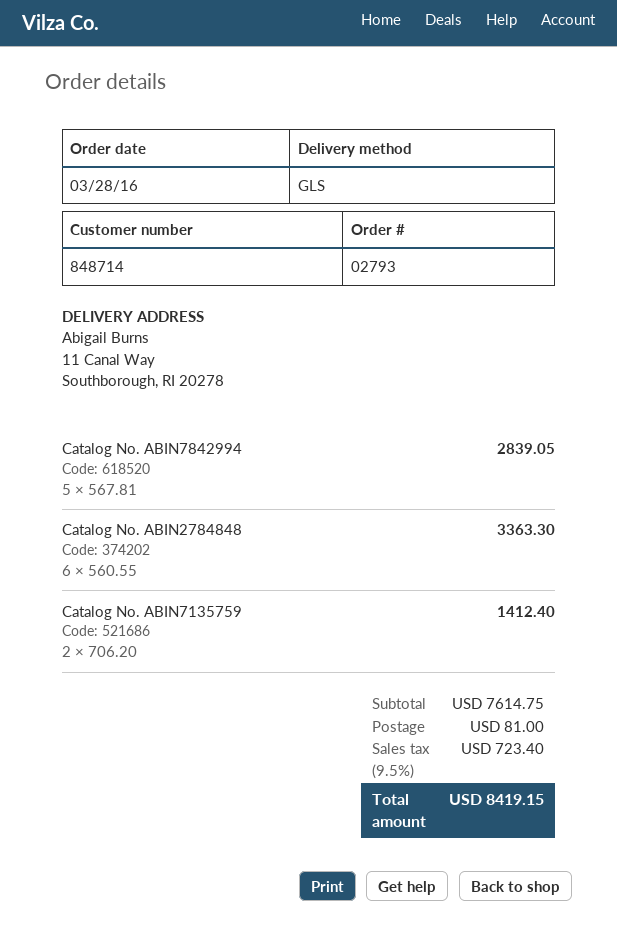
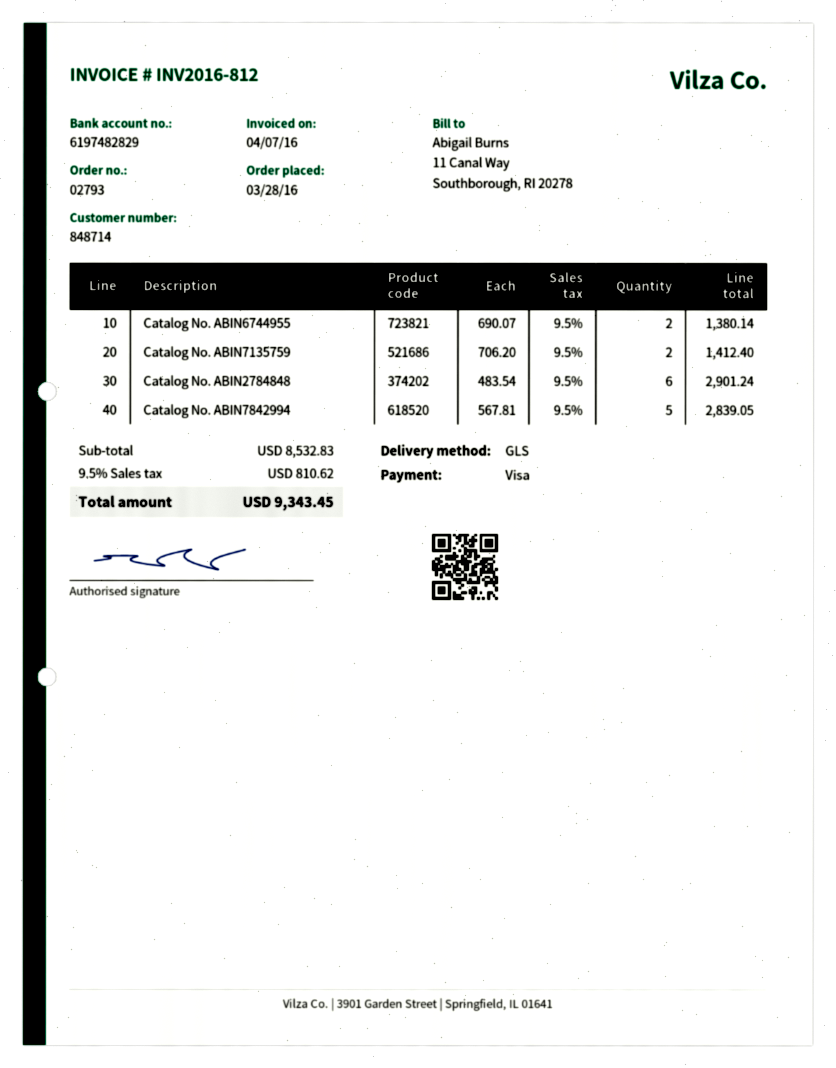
Catalog No. ABIN2784848: 6 x 560.55 = 3363.30 -> 6 x 483.54 = 2901.24
Catalog No. ABIN6744955: none -> 2 x 690.07 = 1380.14
subtotal: 7614.75 -> 8532.83
shipping: 81.00 -> none
tax: 9.5% = 723.40 -> 9.5% = 810.62
total: 8419.15 -> 9343.45

